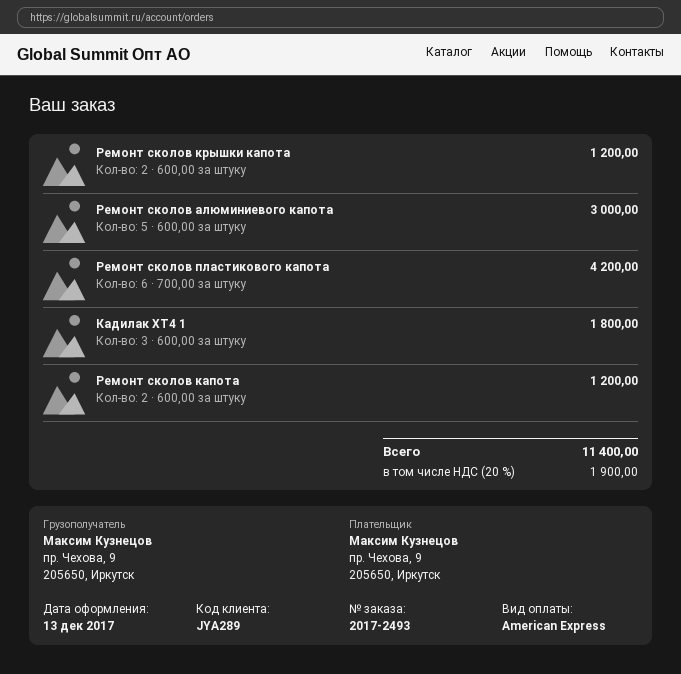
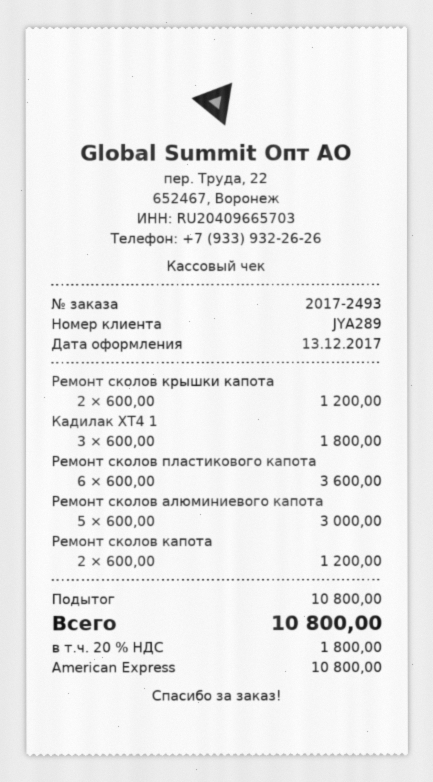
Ремонт сколов пластикового капота: 6 x 700.00 = 4200.00 -> 6 x 600.00 = 3600.00
tax: 20% = 1900.00 -> 20% = 1800.00
total: 11400.00 -> 10800.00

